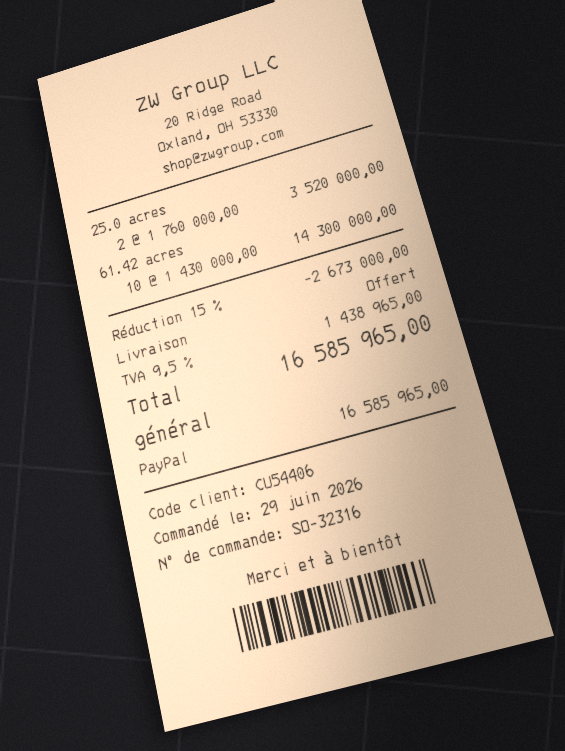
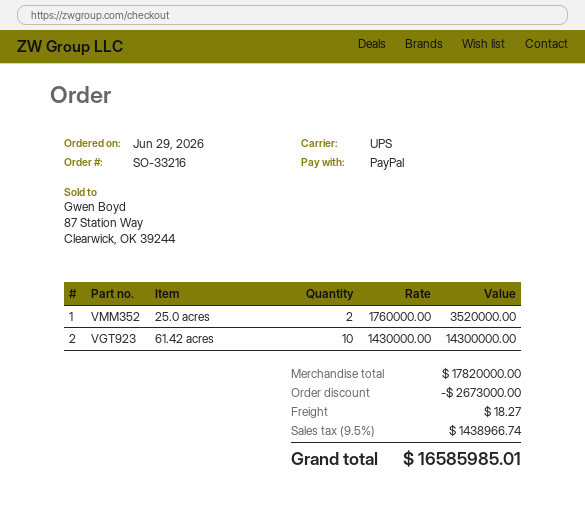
order number: SO-32316 -> SO-33216
shipping: 0.00 -> 18.27
tax: 9.5% = 1438965.00 -> 9.5% = 1438966.74
total: 16585965.00 -> 16585985.01

